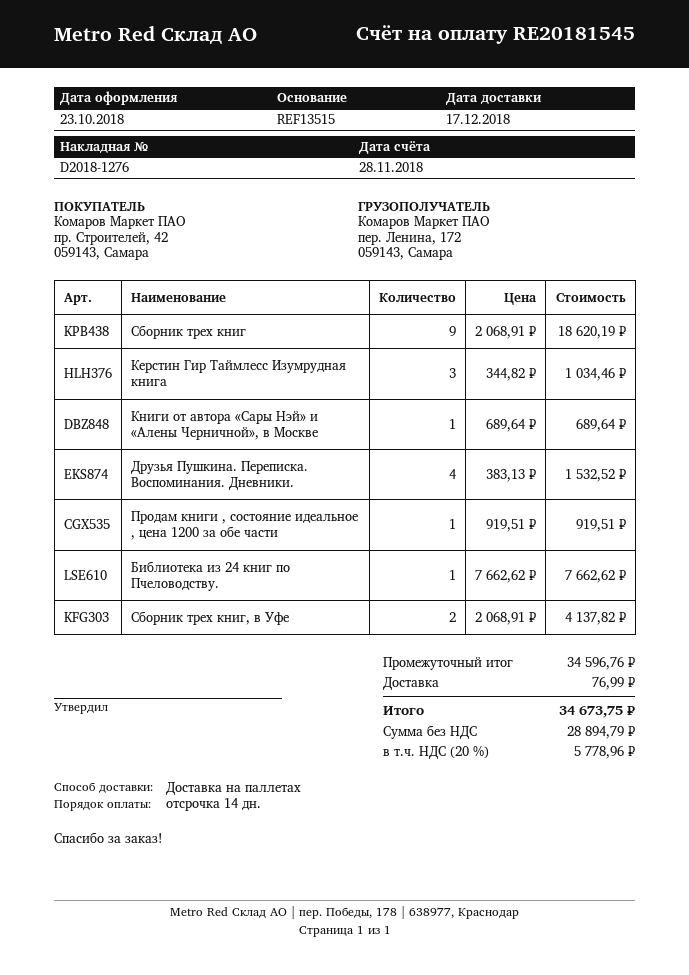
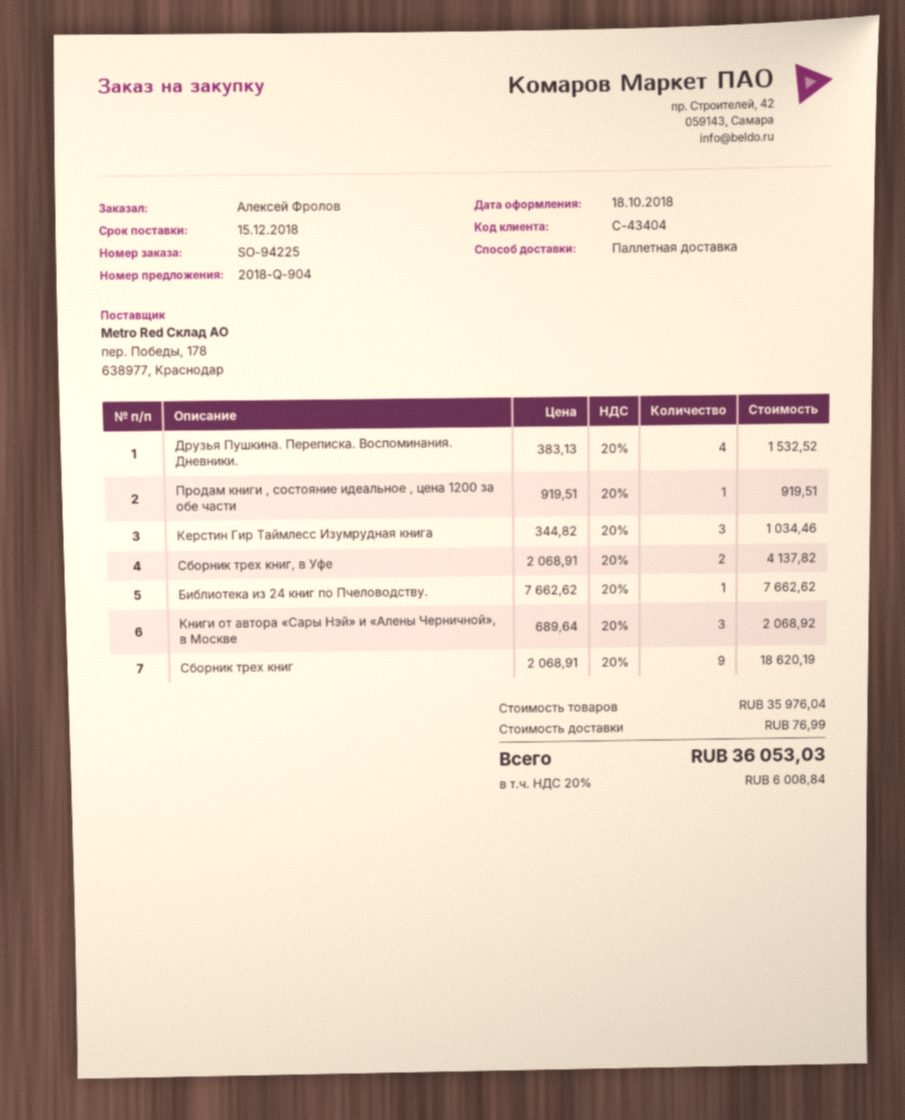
order date: 2018-10-23 -> 2018-10-18
delivery date: 2018-12-17 -> 2018-12-15
Книги от автора «Сары Нэй» и «Алены Черничной», в Москве: 1 x 689.64 = 689.64 -> 3 x 689.64 = 2068.92
subtotal: 34596.76 -> 35976.04
tax: 20% = 5778.96 -> 20% = 6008.84
total: 34673.75 -> 36053.03

